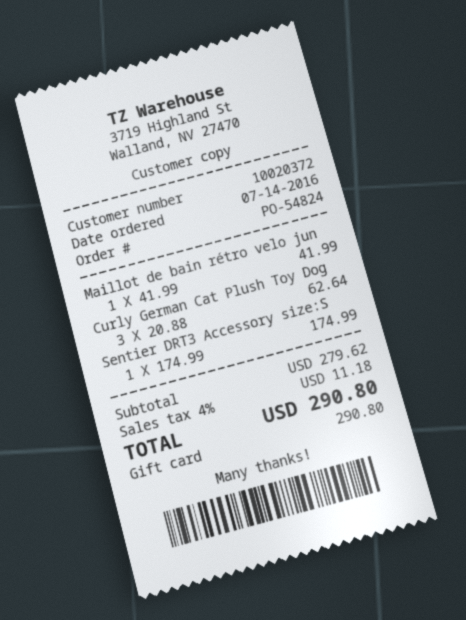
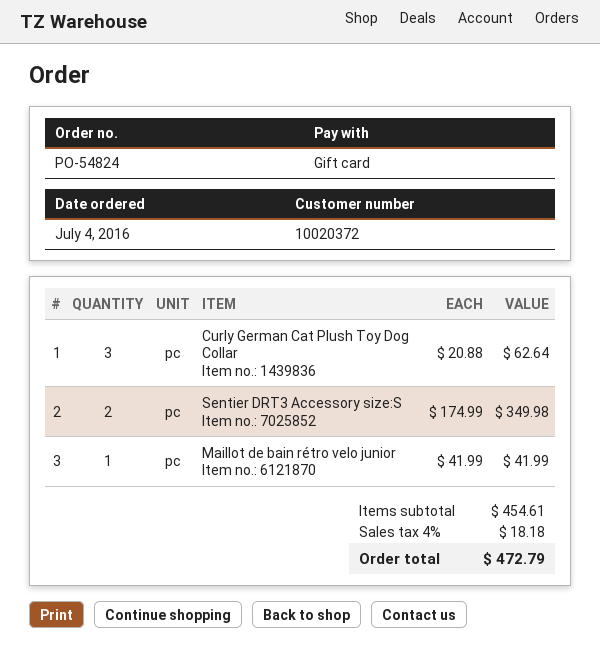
order date: 2016-07-14 -> 2016-07-04
Sentier DRT3 Accessory size:S: 1 x 174.99 = 174.99 -> 2 x 174.99 = 349.98
subtotal: 279.62 -> 454.61
tax: 4% = 11.18 -> 4% = 18.18
total: 290.80 -> 472.79

